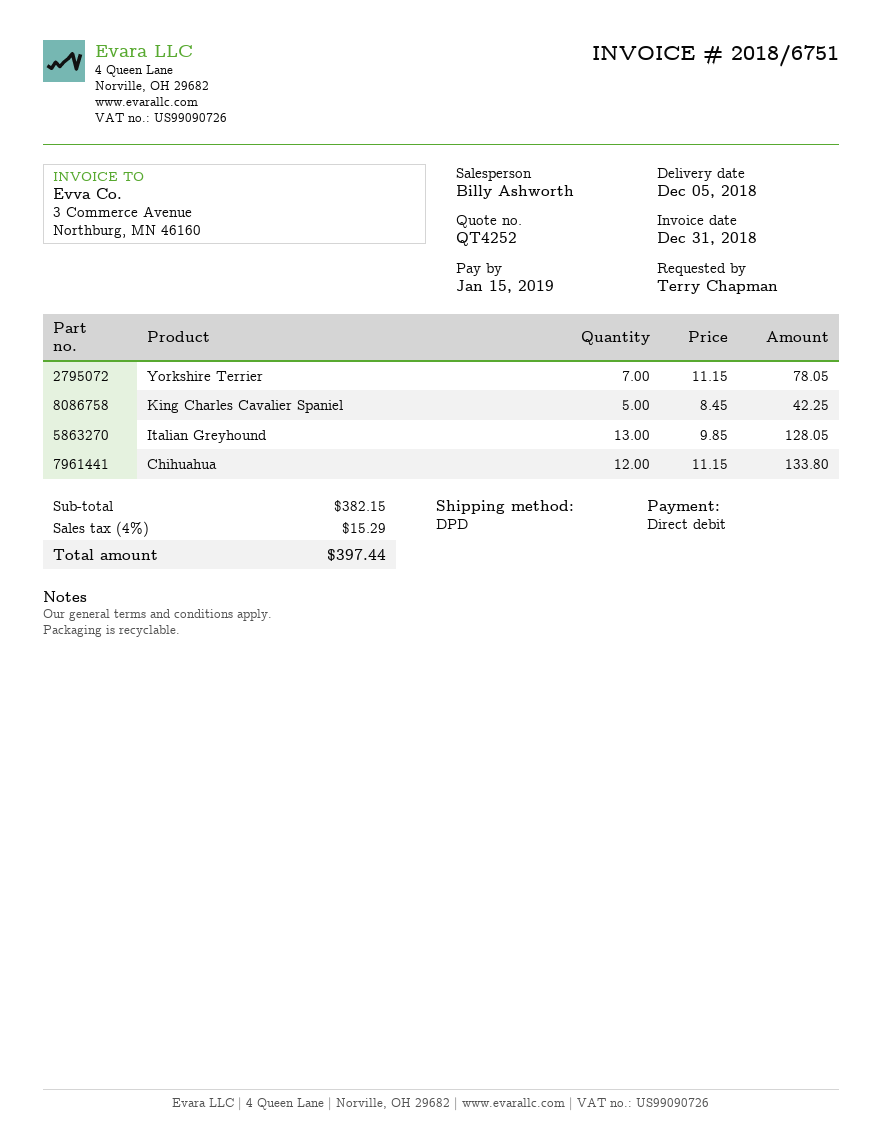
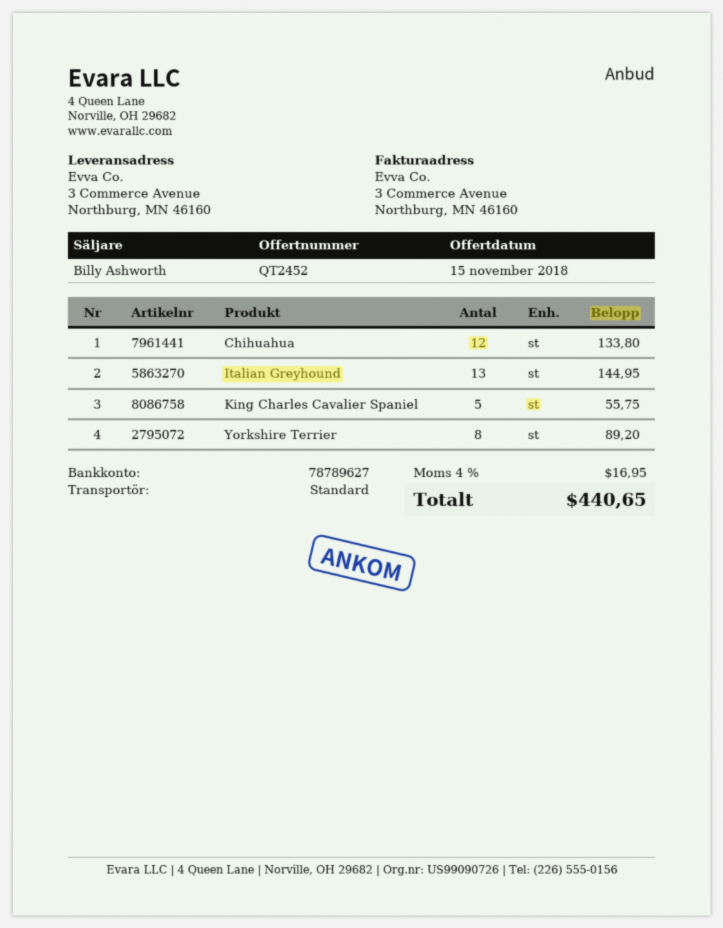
quote number: QT4252 -> QT2452
shipping method: DPD -> standard
Yorkshire Terrier: 7 for 78.05 -> 8 for 89.20
King Charles Cavalier Spaniel: 5 for 42.25 -> 5 for 55.75
Italian Greyhound: 13 for 128.05 -> 13 for 144.95
tax: 4% = 15.29 -> 4% = 16.95
total: 397.44 -> 440.65

